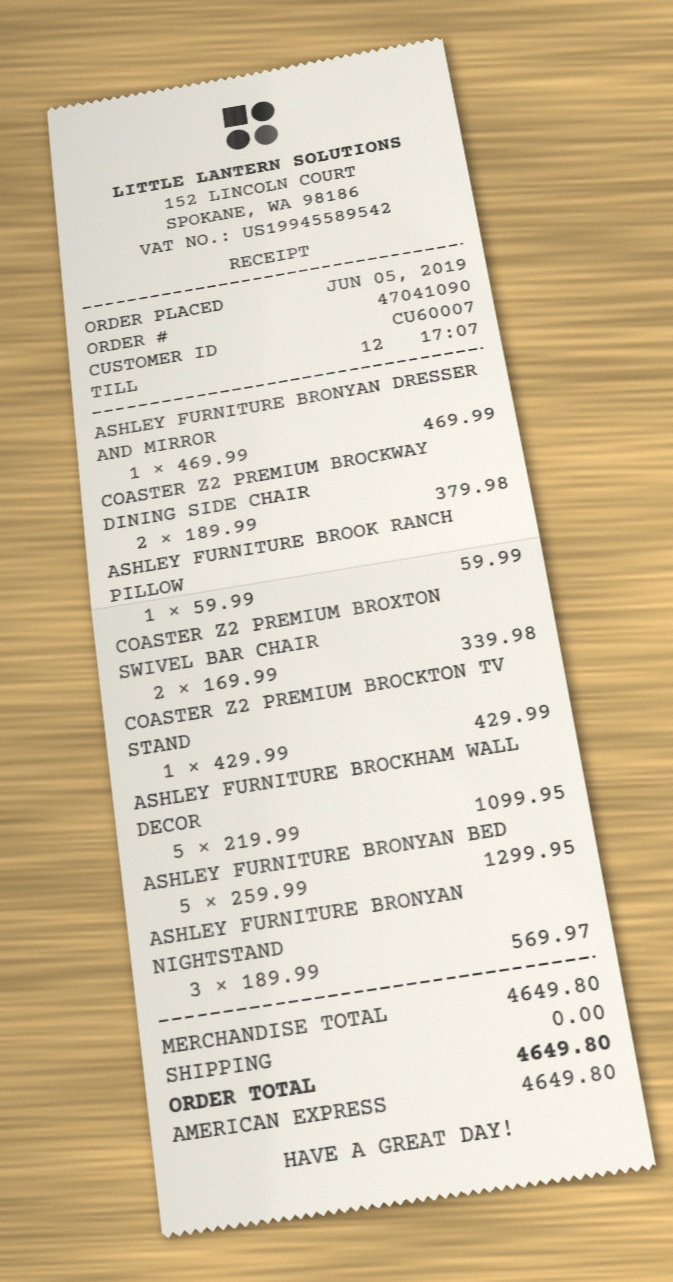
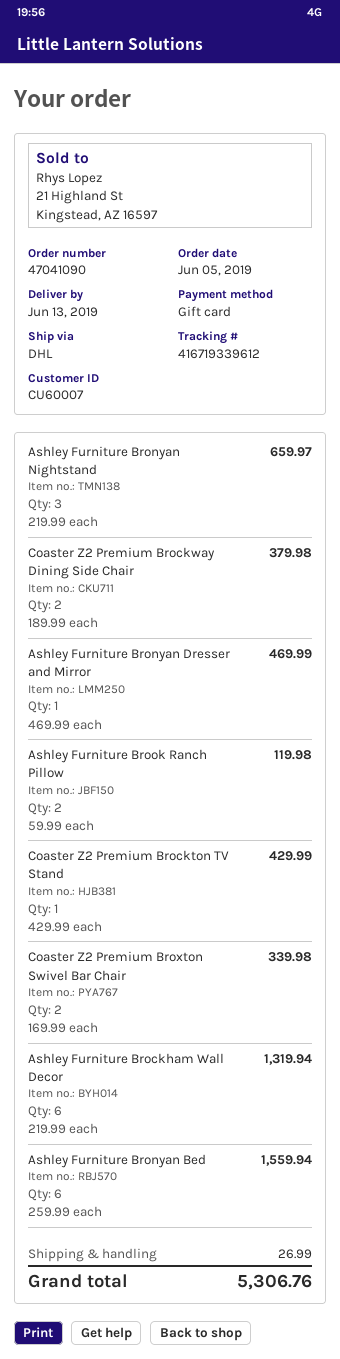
payment method: American Express -> gift card
ASHLEY FURNITURE BROOK RANCH PILLOW: 1 x 59.99 = 59.99 -> 2 x 59.99 = 119.98
ASHLEY FURNITURE BROCKHAM WALL DECOR: 5 x 219.99 = 1099.95 -> 6 x 219.99 = 1319.94
ASHLEY FURNITURE BRONYAN BED: 5 x 259.99 = 1299.95 -> 6 x 259.99 = 1559.94
ASHLEY FURNITURE BRONYAN NIGHTSTAND: 3 x 189.99 = 569.97 -> 3 x 219.99 = 659.97
shipping: 0.00 -> 26.99
total: 4649.80 -> 5306.76

